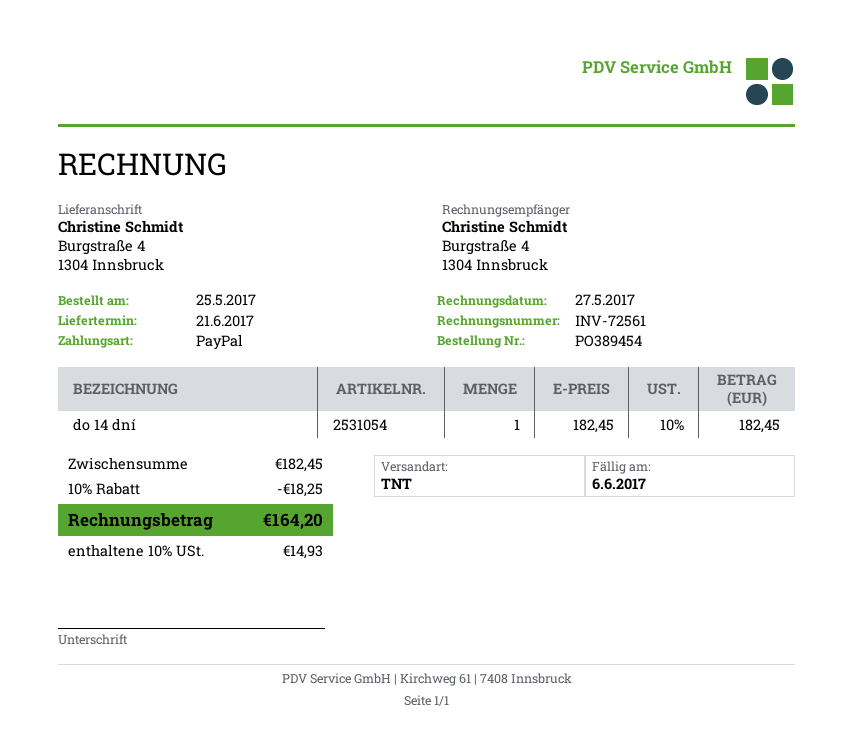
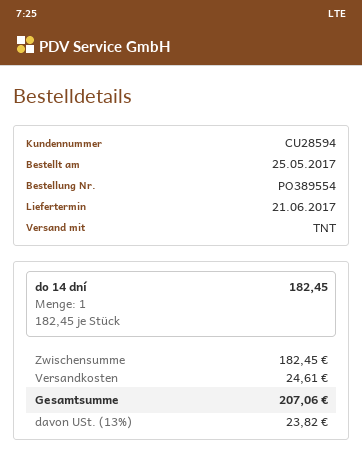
order number: PO389454 -> PO389554
discount: 10% = 18.25 -> none
shipping: none -> 24.61
tax: 10% = 14.93 -> 13% = 23.82
total: 164.20 -> 207.06

